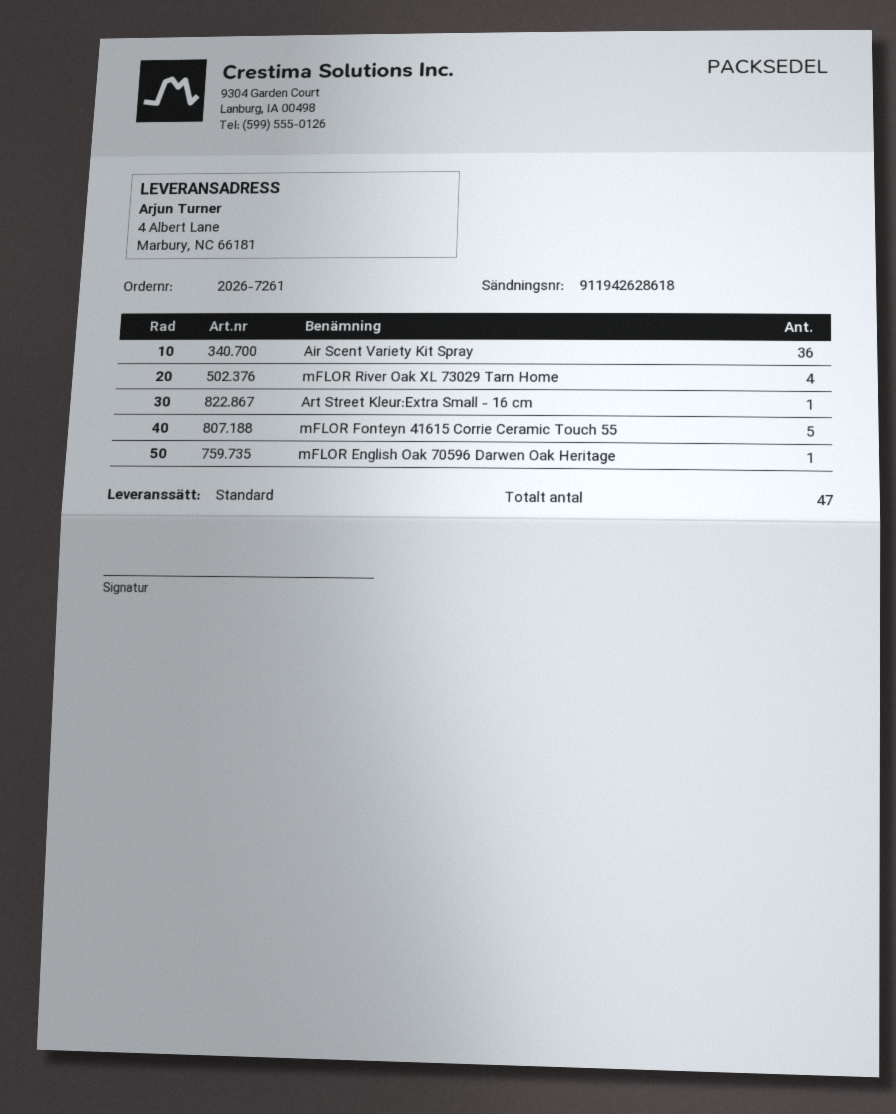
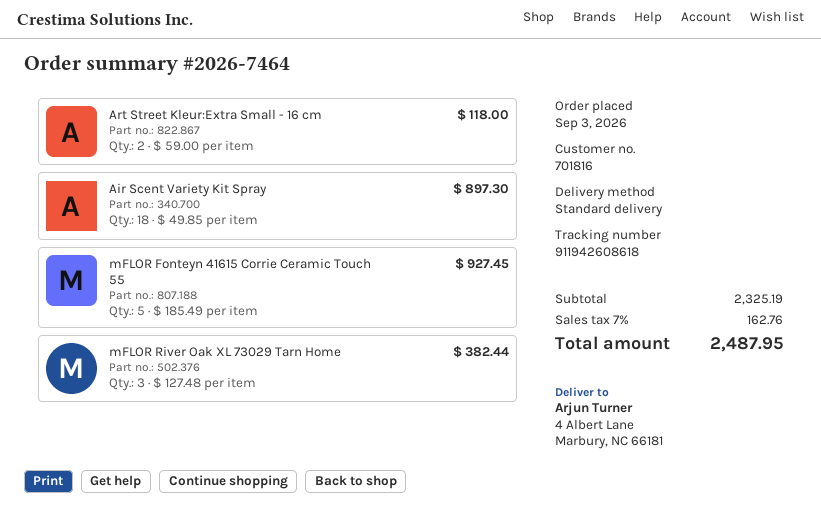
order number: 2026-7261 -> 2026-7464
tracking number: 911942628618 -> 911942608618
Air Scent Variety Kit Spray: 36 -> 18
mFLOR River Oak XL 73029 Tarn Home: 4 -> 3
Art Street Kleur:Extra Small - 16 cm: 1 -> 2
mFLOR English Oak 70596 Darwen Oak Heritage: 1 -> none

